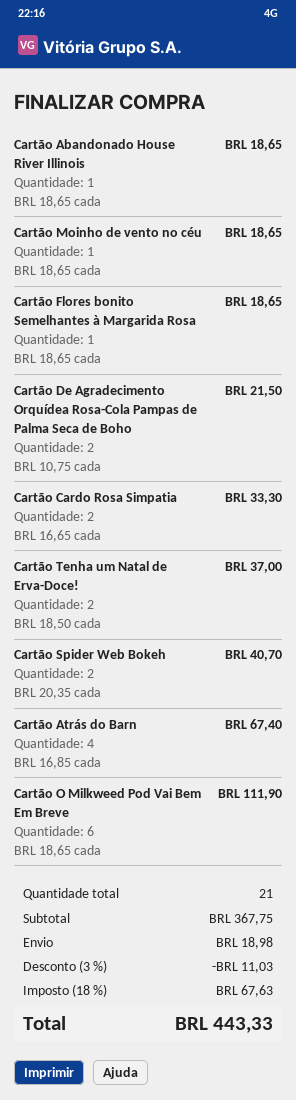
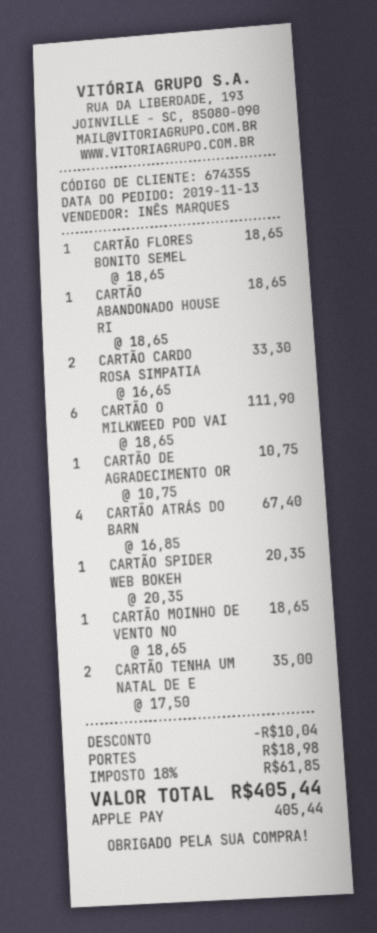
Cartão De Agradecimento Orquídea Rosa-Cola Pampas de Palma Seca de Boho: 2 x 10.75 = 21.50 -> 1 x 10.75 = 10.75
Cartão Tenha um Natal de Erva-Doce!: 2 x 18.50 = 37.00 -> 2 x 17.50 = 35.00
Cartão Spider Web Bokeh: 2 x 20.35 = 40.70 -> 1 x 20.35 = 20.35
discount: 11.03 -> 10.04
tax: 18% = 67.63 -> 18% = 61.85
total: 443.33 -> 405.44

